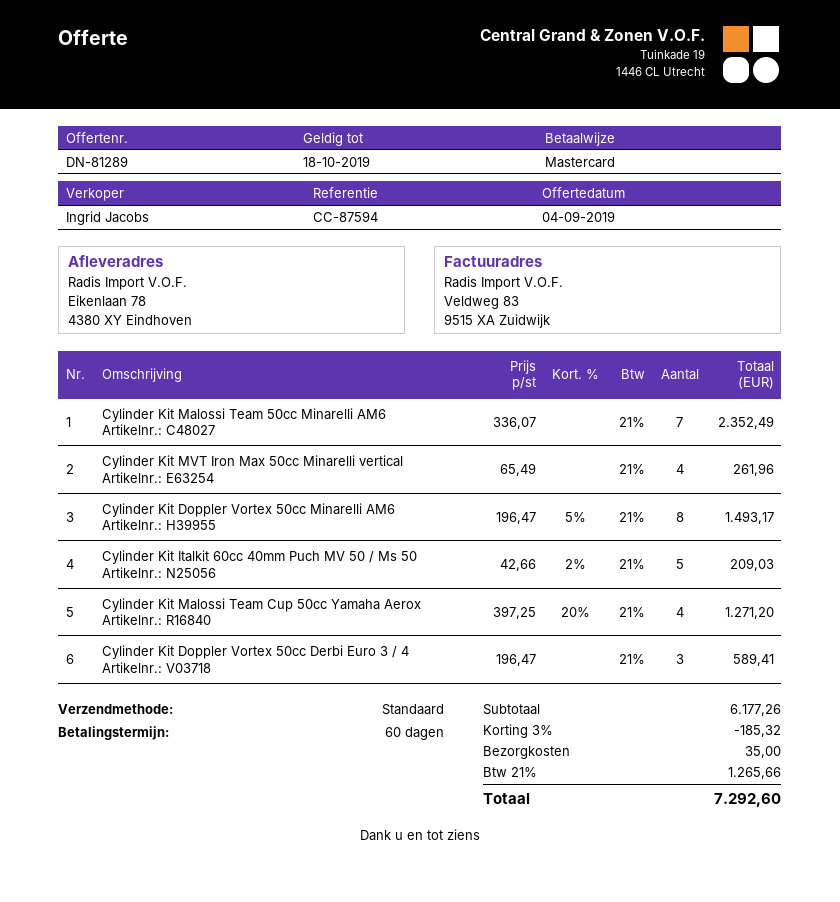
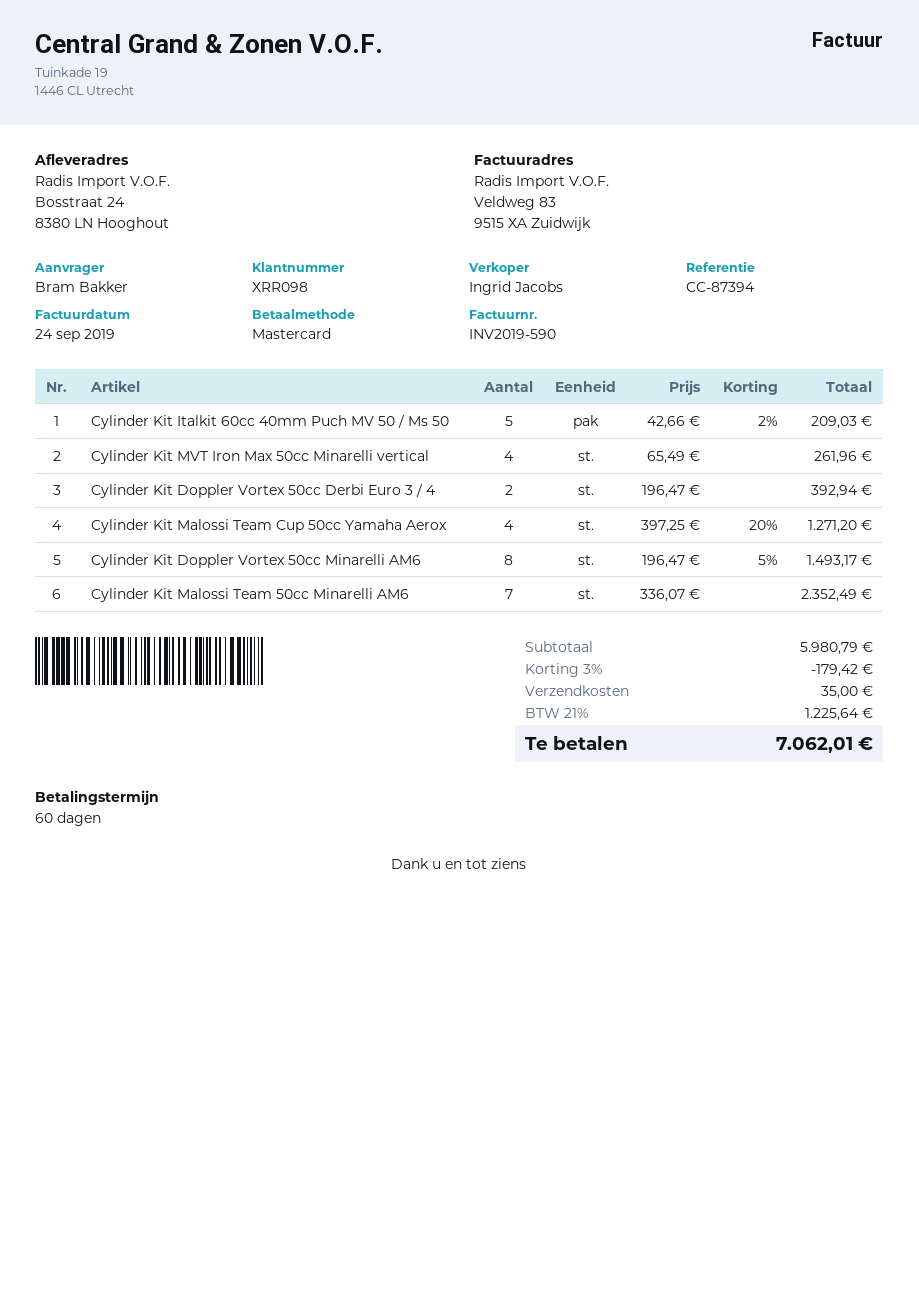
reference: CC-87594 -> CC-87394
ship to: Eikenlaan 78, 4380 XY Eindhoven -> Bosstraat 24, 8380 LN Hooghout
Cylinder Kit Doppler Vortex 50cc Derbi Euro 3 / 4: 3 x 196.47 = 589.41 -> 2 x 196.47 = 392.94
subtotal: 6177.26 -> 5980.79
discount: 3% = 185.32 -> 3% = 179.42
tax: 21% = 1265.66 -> 21% = 1225.64
total: 7292.60 -> 7062.01

